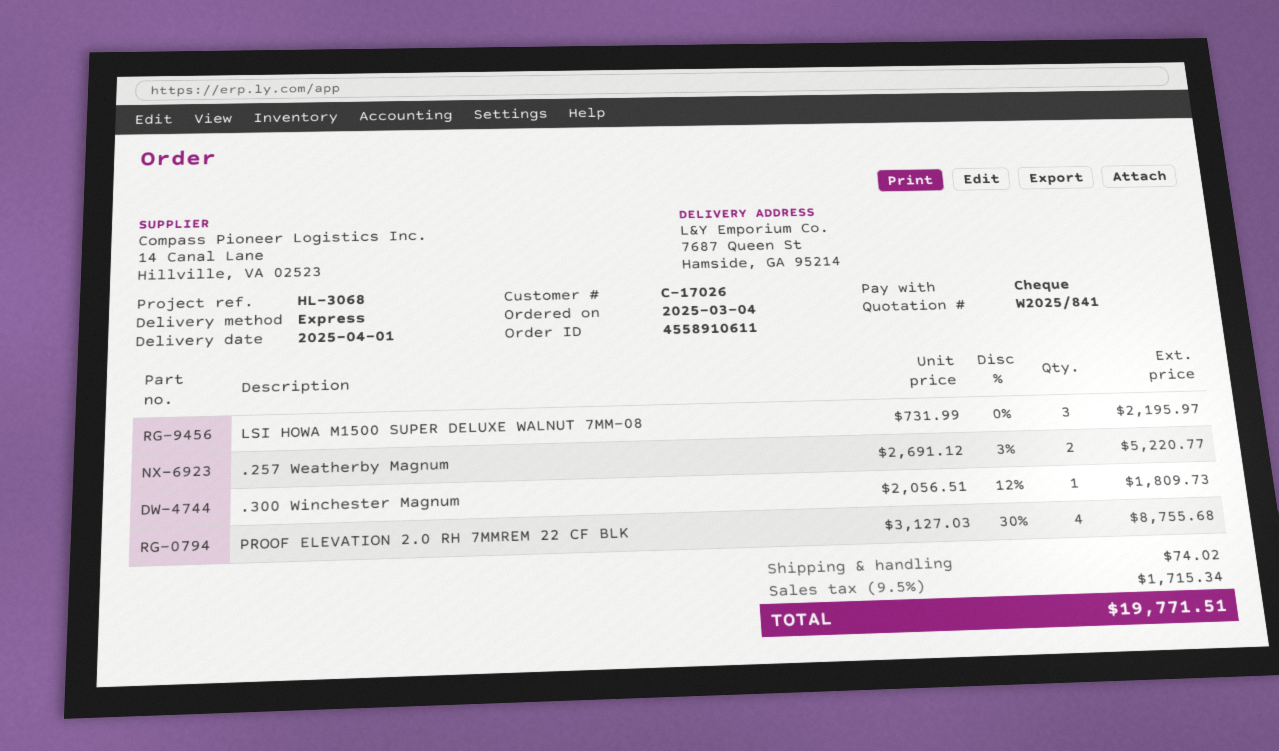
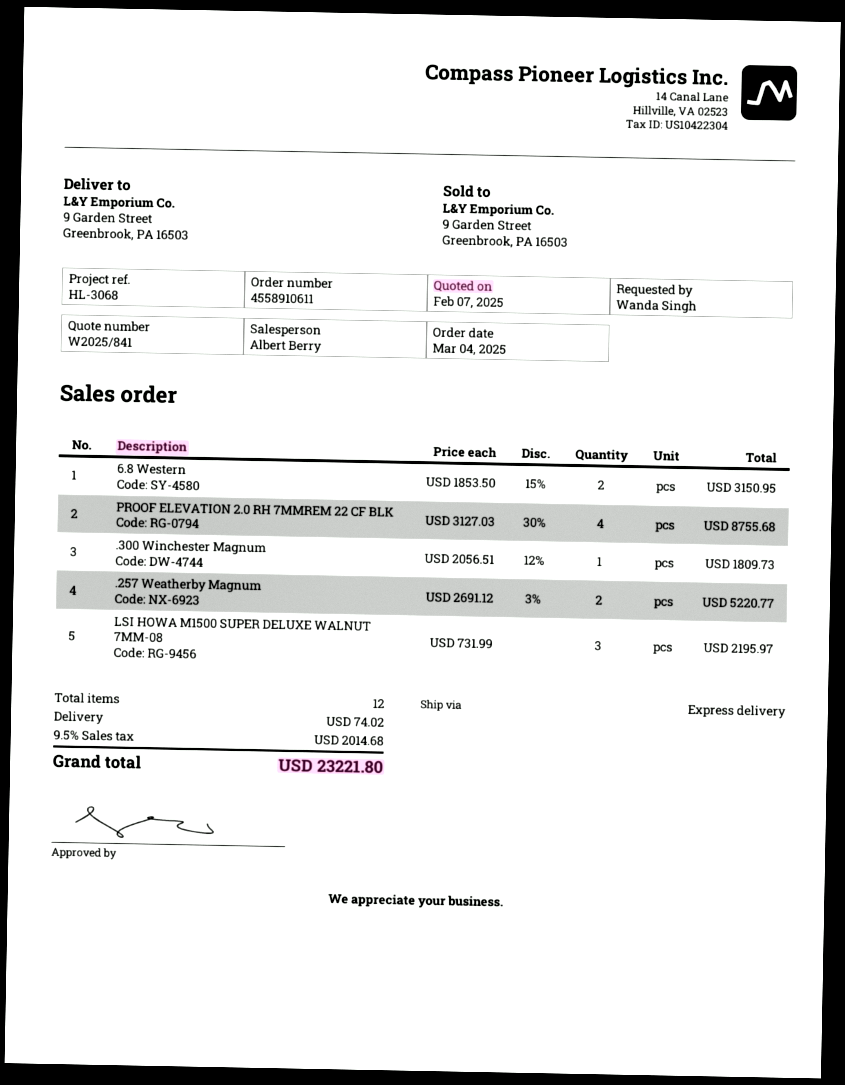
ship to: 7687 Queen St, Hamside, GA 95214 -> 9 Garden Street, Greenbrook, PA 16503
6.8 Western: none -> 2 x 1853.50 - 15% = 3150.95
tax: 9.5% = 1715.34 -> 9.5% = 2014.68
total: 19771.51 -> 23221.80

